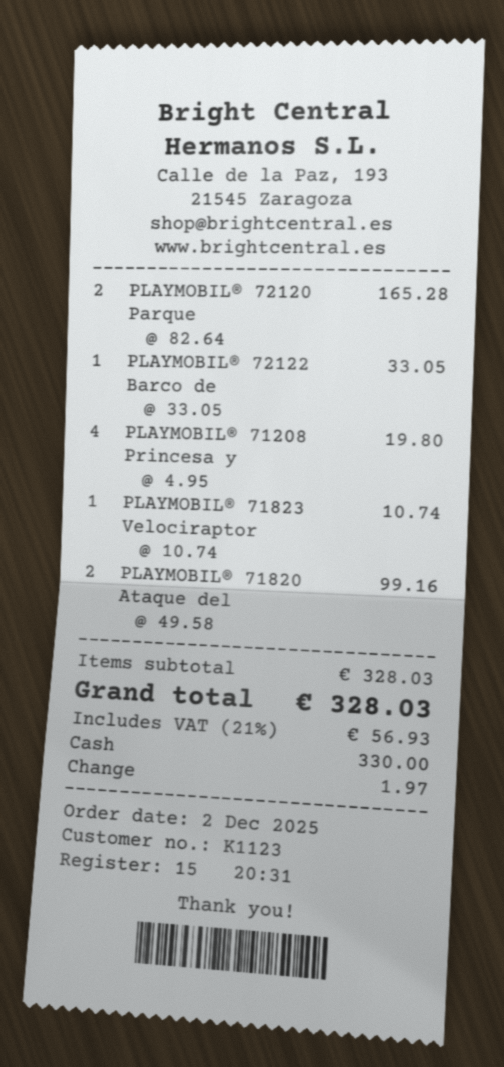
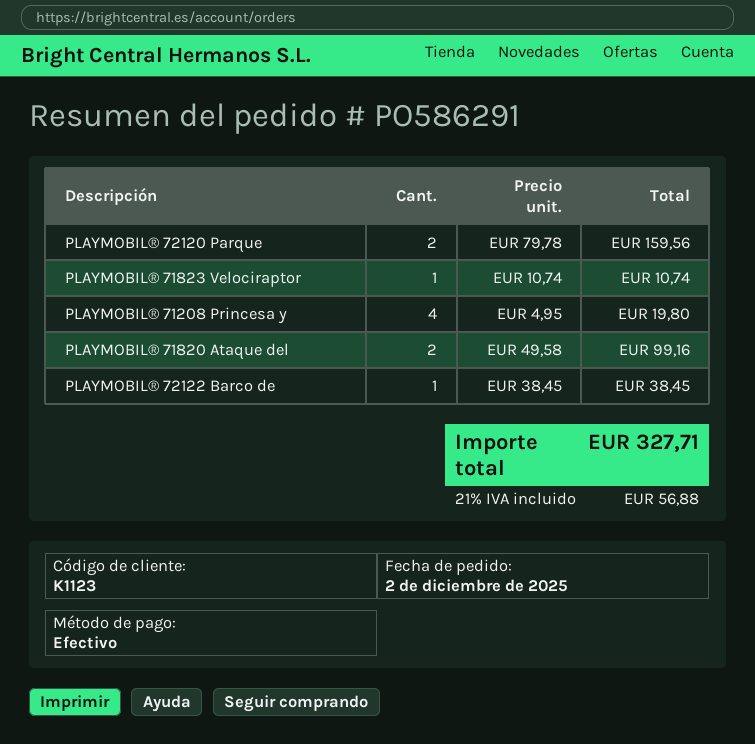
PLAYMOBIL® 72120 Parque: 2 x 82.64 = 165.28 -> 2 x 79.78 = 159.56
PLAYMOBIL® 72122 Barco de: 1 x 33.05 = 33.05 -> 1 x 38.45 = 38.45
tax: 21% = 56.93 -> 21% = 56.88
total: 328.03 -> 327.71

